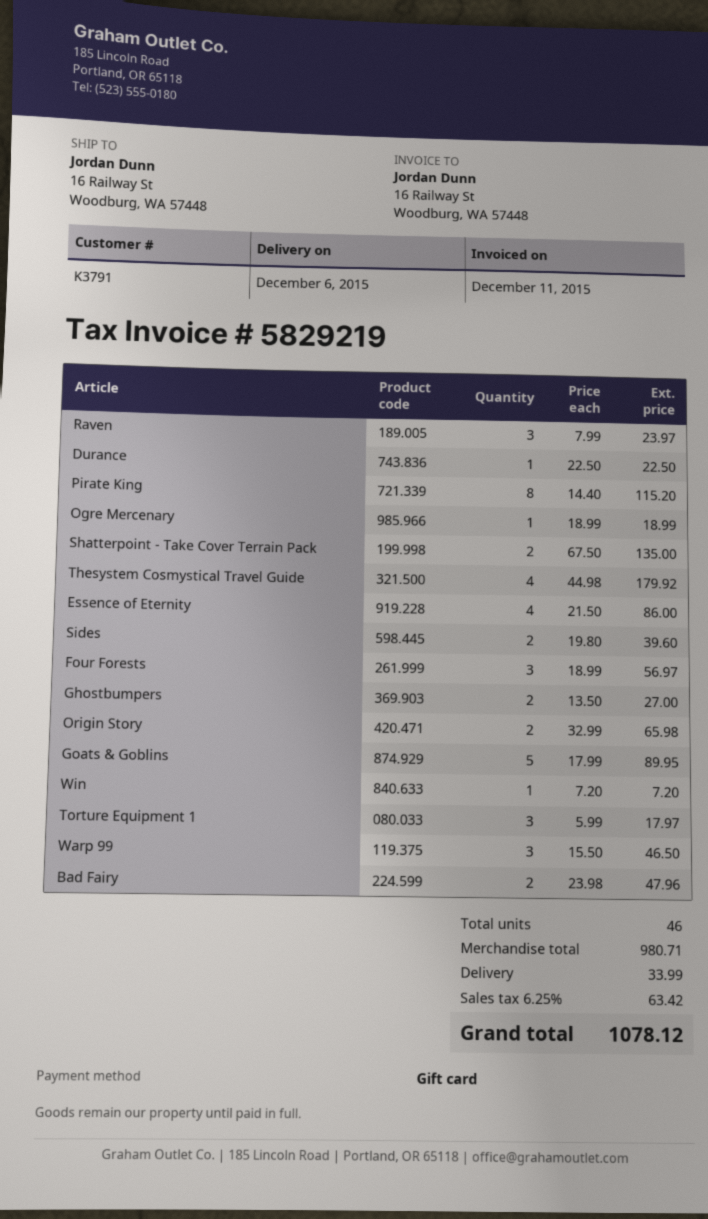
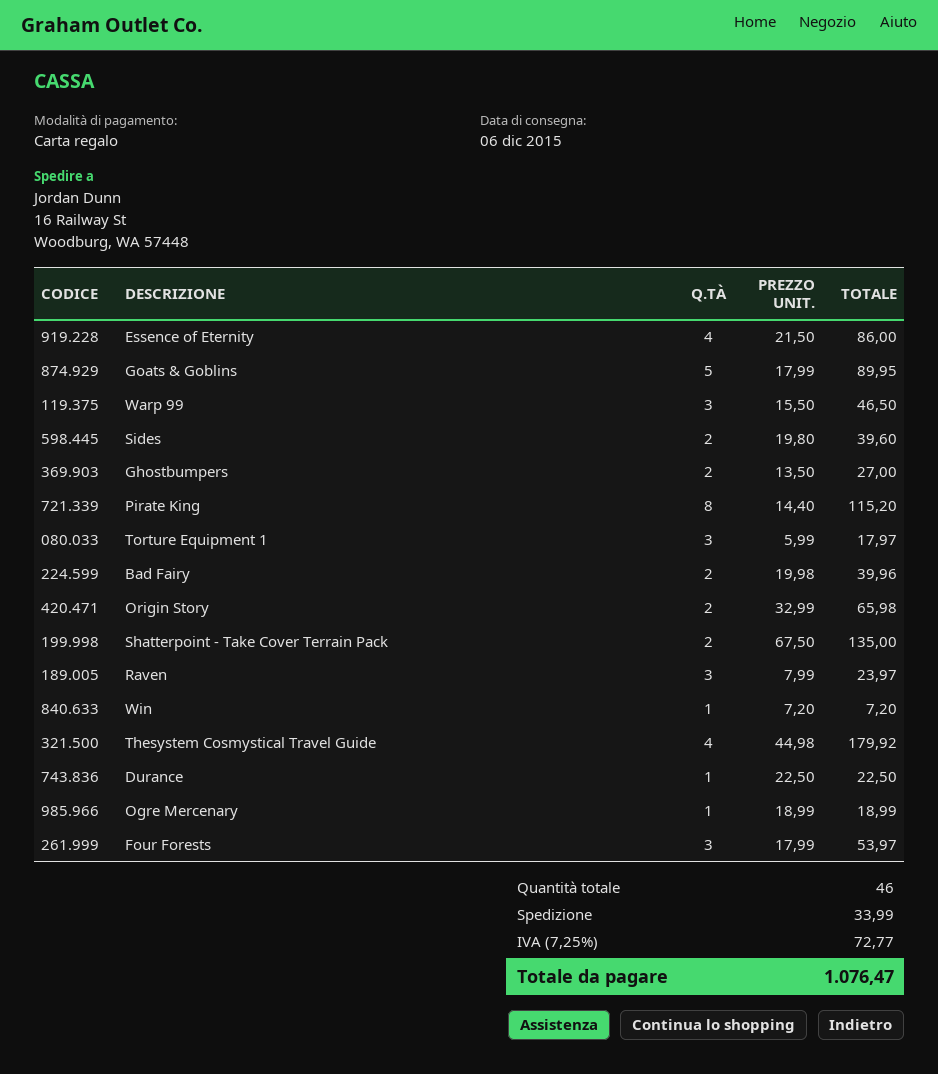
Four Forests: 3 x 18.99 = 56.97 -> 3 x 17.99 = 53.97
Bad Fairy: 2 x 23.98 = 47.96 -> 2 x 19.98 = 39.96
tax: 6.25% = 63.42 -> 7.25% = 72.77
total: 1078.12 -> 1076.47

